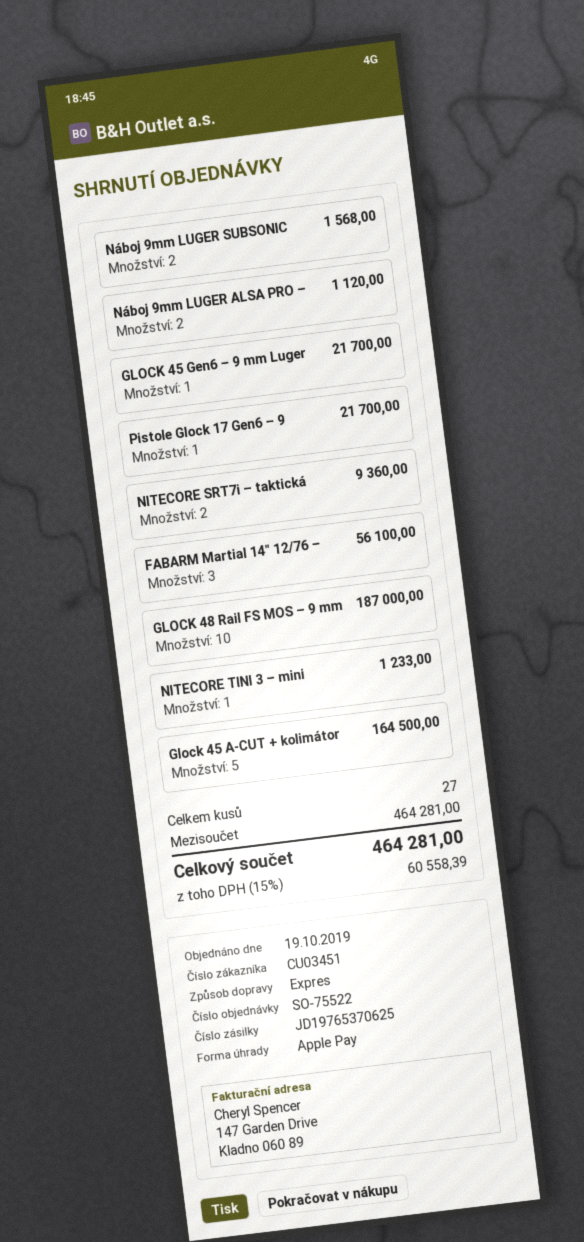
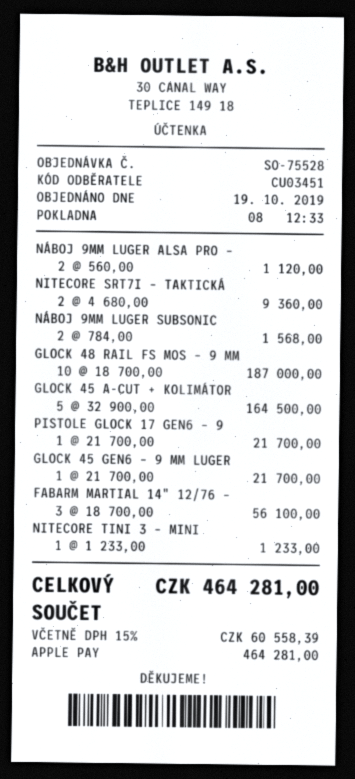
order number: SO-75522 -> SO-75528

